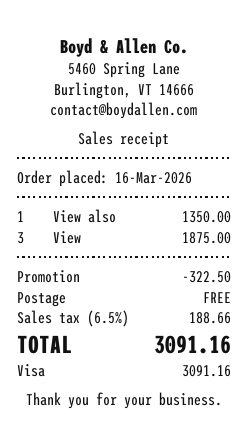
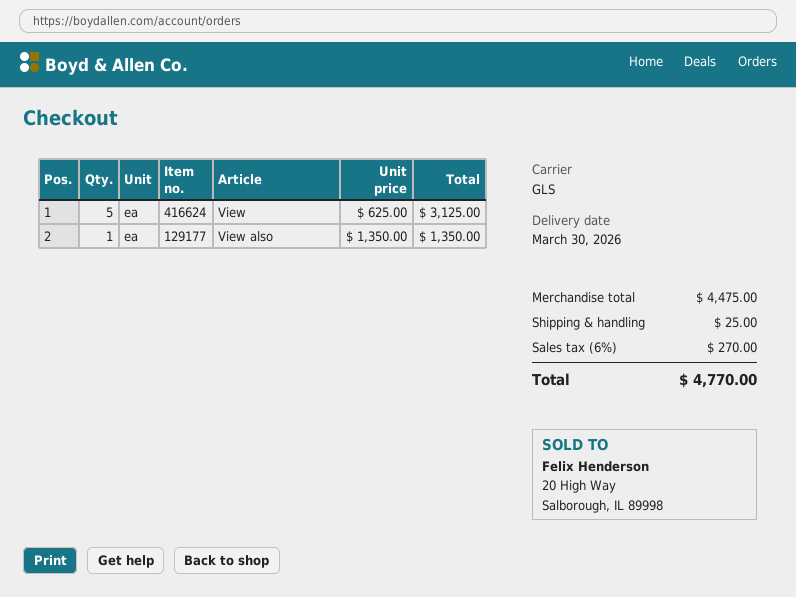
View: 3 for 1875.00 -> 5 for 3125.00
discount: 322.50 -> none
shipping: 0.00 -> 25.00
tax: 6.5% = 188.66 -> 6% = 270.00
total: 3091.16 -> 4770.00

